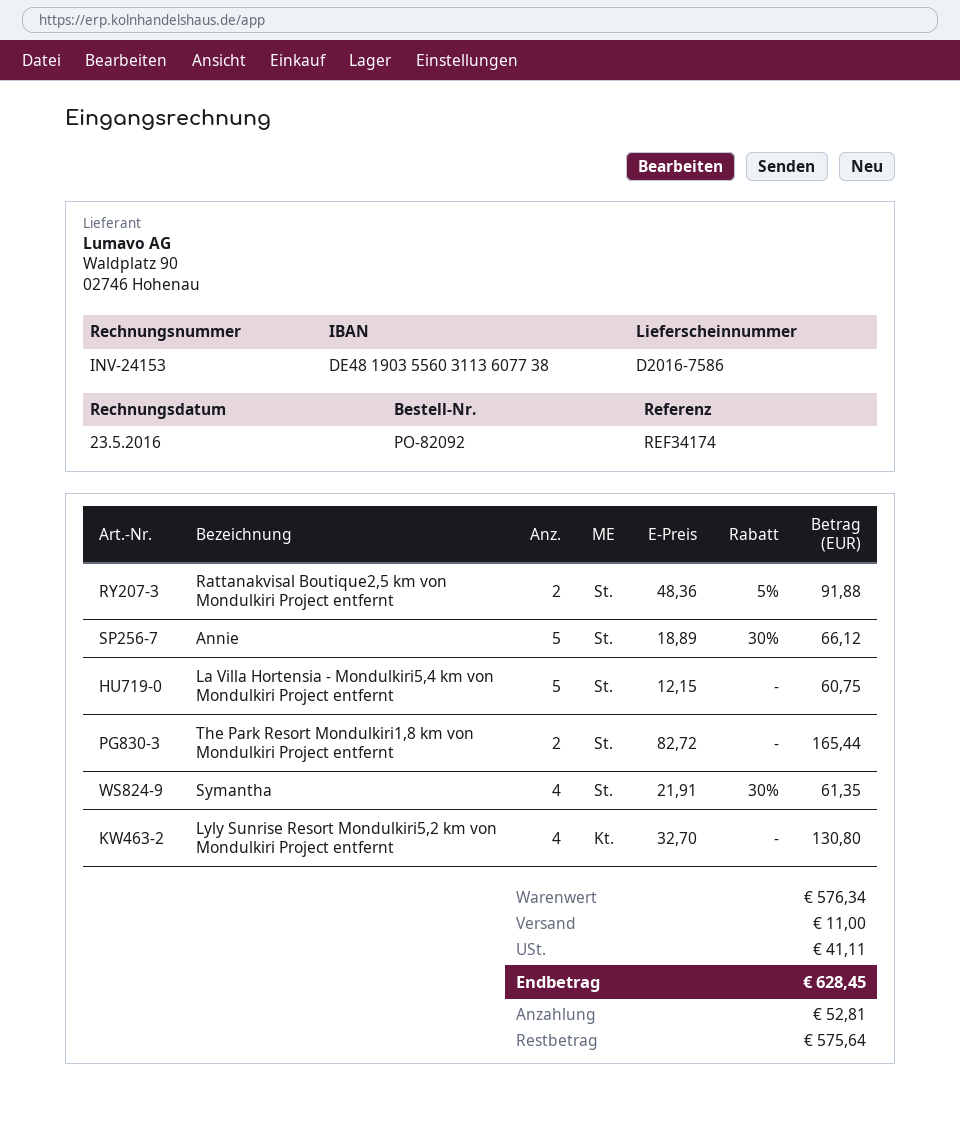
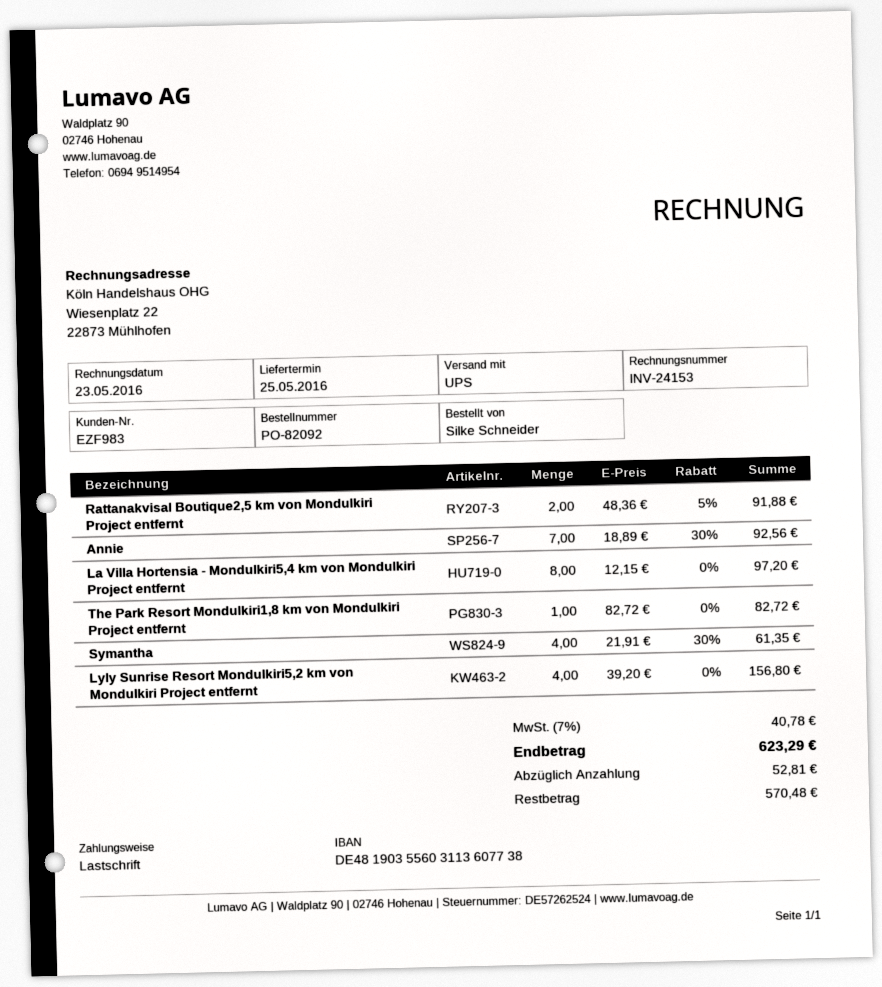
Annie: 5 x 18.89 - 30% = 66.12 -> 7 x 18.89 - 30% = 92.56
La Villa Hortensia - Mondulkiri5,4 km von Mondulkiri Project entfernt: 5 x 12.15 = 60.75 -> 8 x 12.15 = 97.20
The Park Resort Mondulkiri1,8 km von Mondulkiri Project entfernt: 2 x 82.72 = 165.44 -> 1 x 82.72 = 82.72
Lyly Sunrise Resort Mondulkiri5,2 km von Mondulkiri Project entfernt: 4 x 32.70 = 130.80 -> 4 x 39.20 = 156.80
shipping: 11.00 -> none
tax: 41.11 -> 40.78
total: 628.45 -> 623.29
balance: 575.64 -> 570.48

